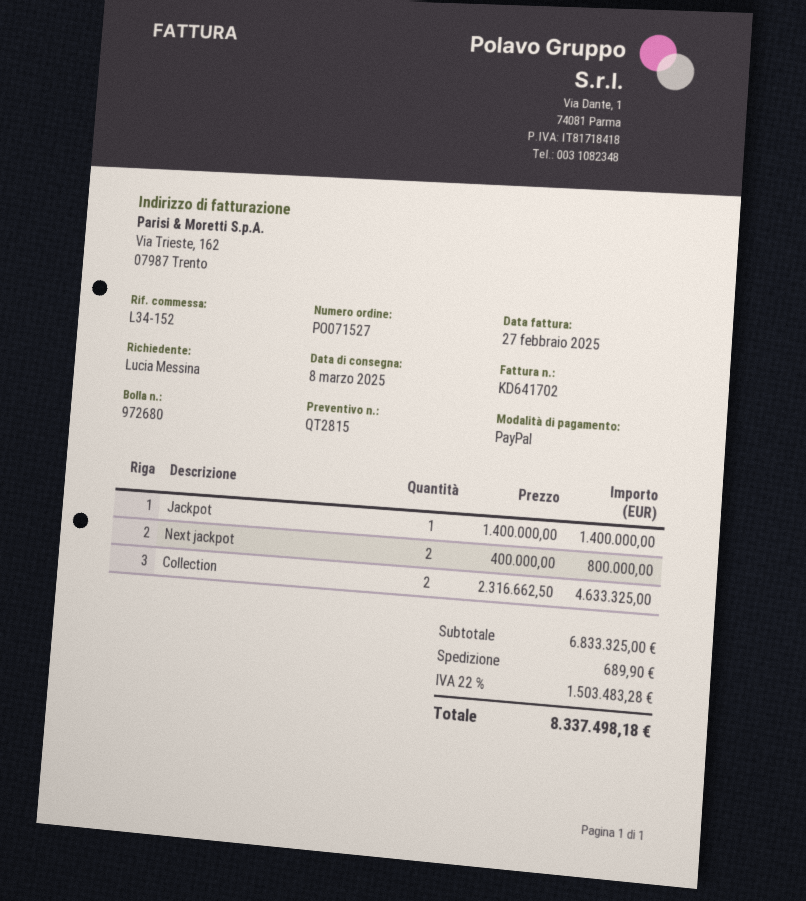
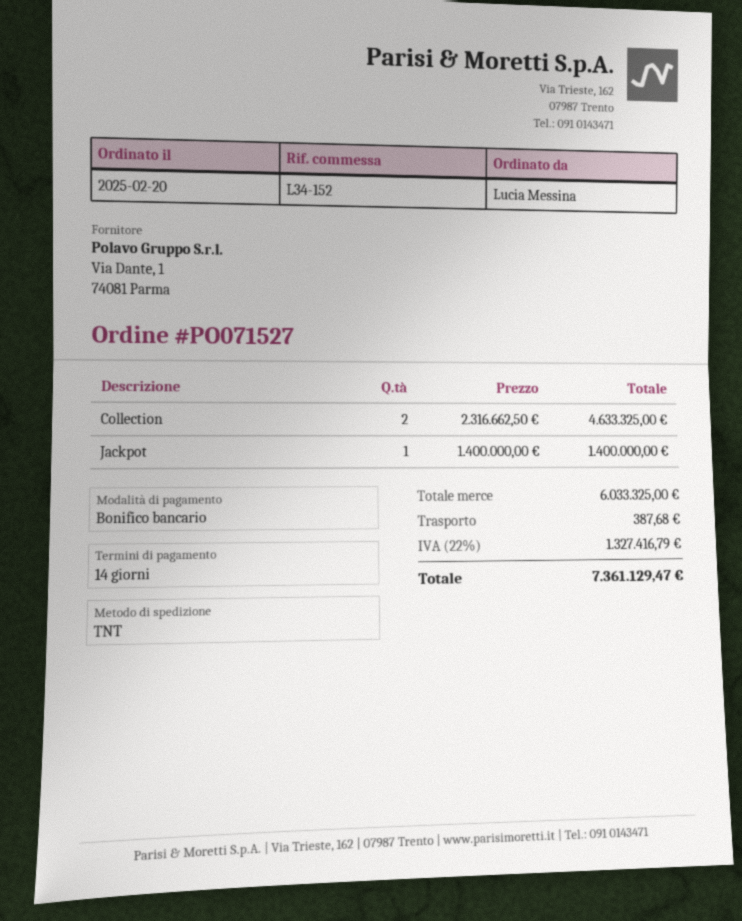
payment method: PayPal -> bank transfer
Next jackpot: 2 x 400000.00 = 800000.00 -> none
subtotal: 6833325.00 -> 6033325.00
shipping: 689.90 -> 387.68
tax: 22% = 1503483.28 -> 22% = 1327416.79
total: 8337498.18 -> 7361129.47

